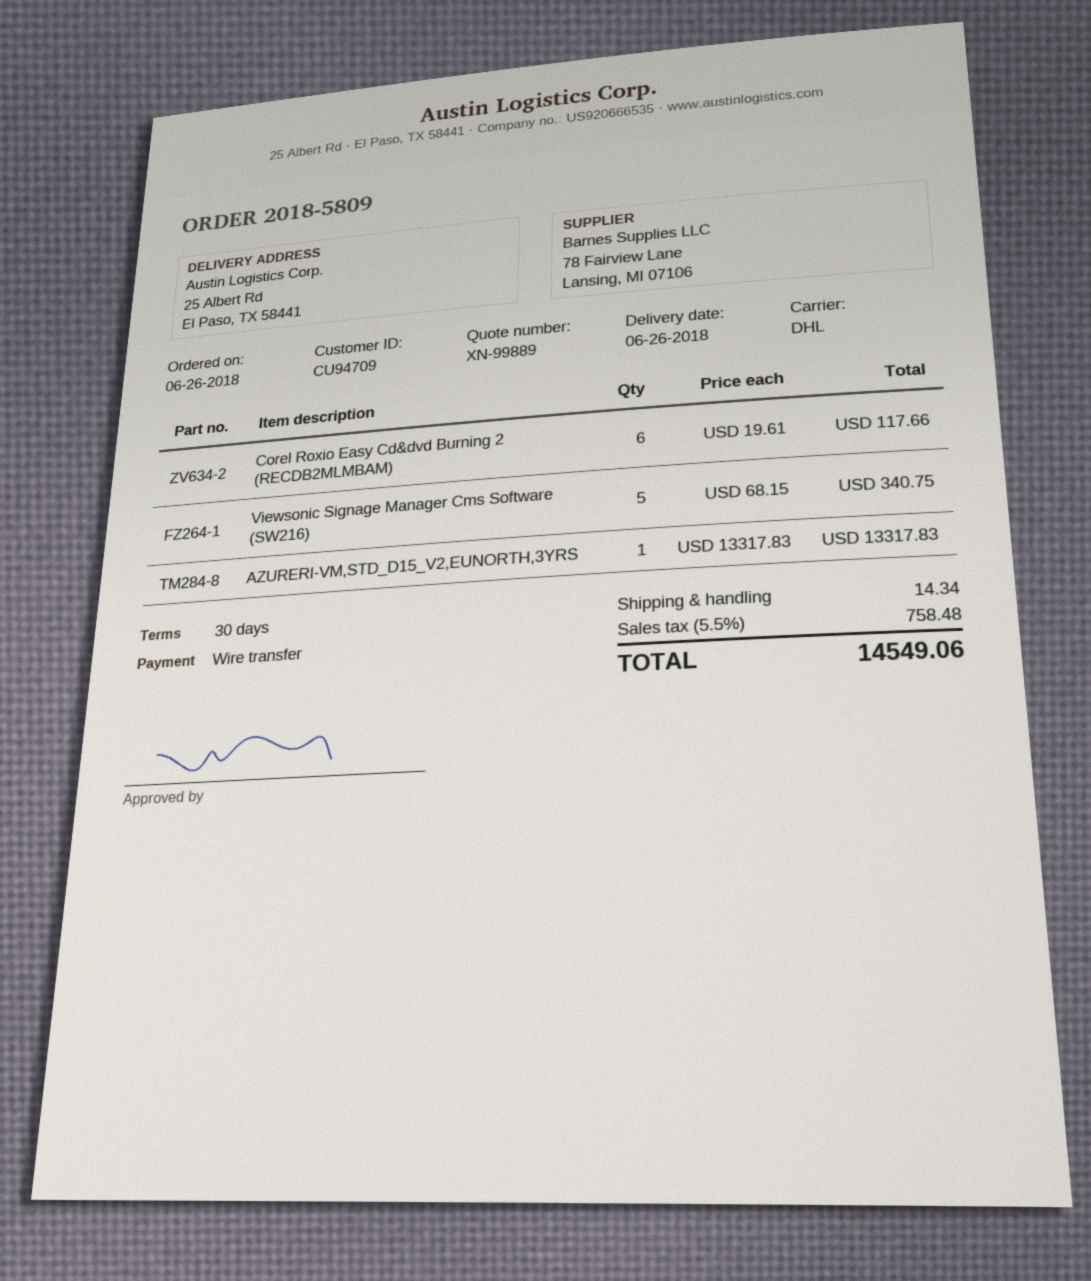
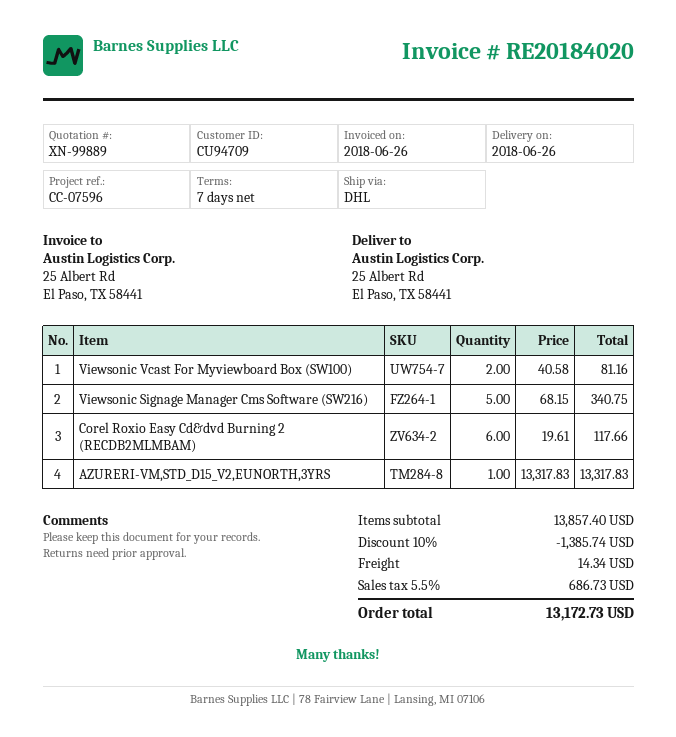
payment terms: 30 days -> 7 days
Viewsonic Vcast For Myviewboard Box (SW100): none -> 2 x 40.58 = 81.16
discount: none -> 10% = 1385.74
tax: 5.5% = 758.48 -> 5.5% = 686.73
total: 14549.06 -> 13172.73

